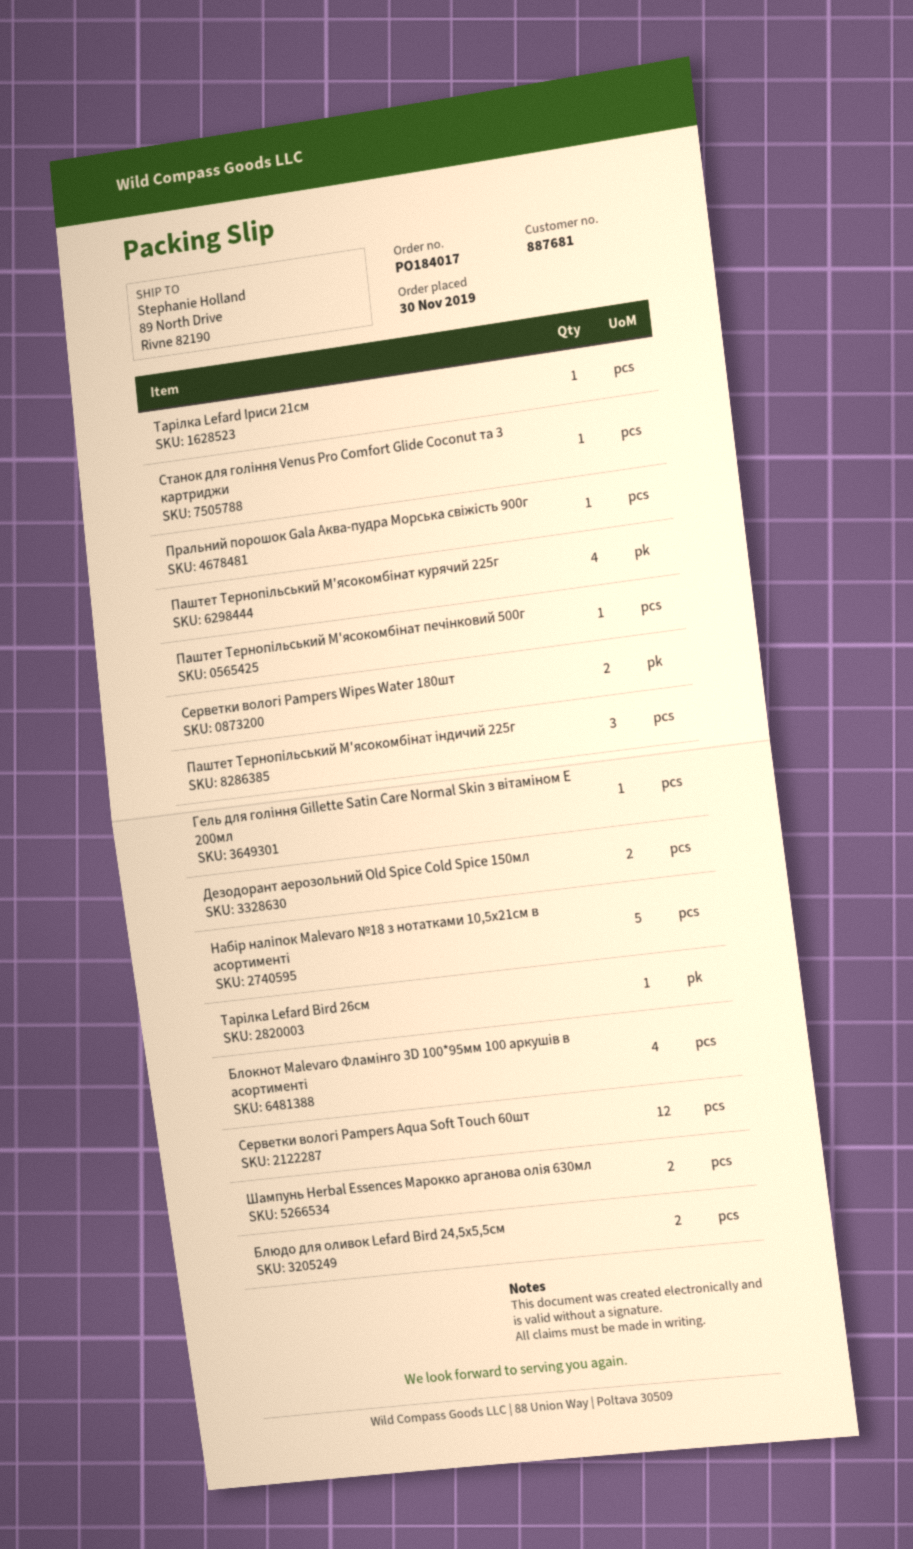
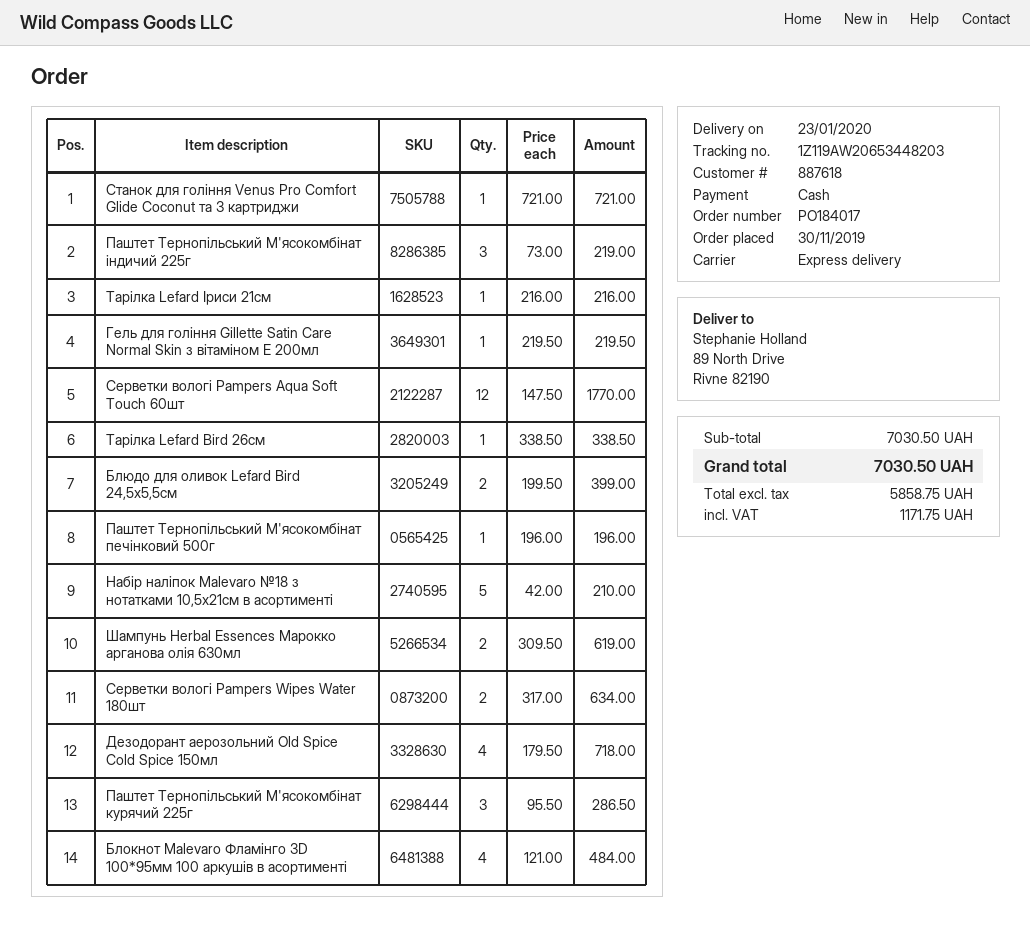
customer number: 887681 -> 887618
Пральний порошок Gala Аква-пудра Морська свіжість 900г: 1 -> none
Паштет Тернопільський М'ясокомбінат курячий 225г: 4 -> 3
Дезодорант аерозольний Old Spice Cold Spice 150мл: 2 -> 4

